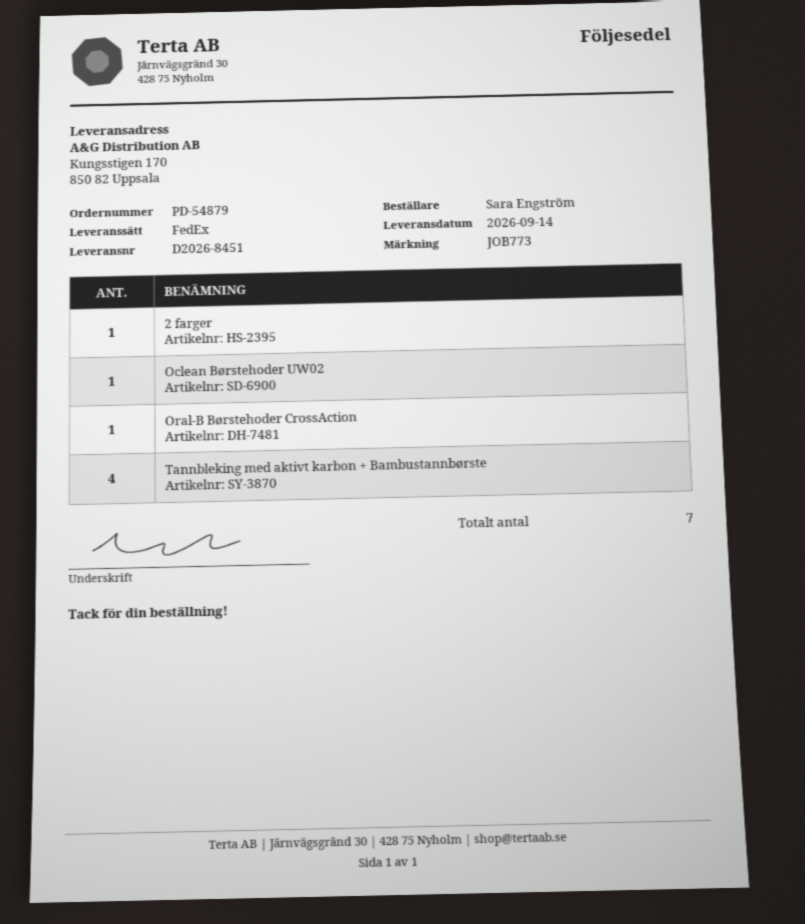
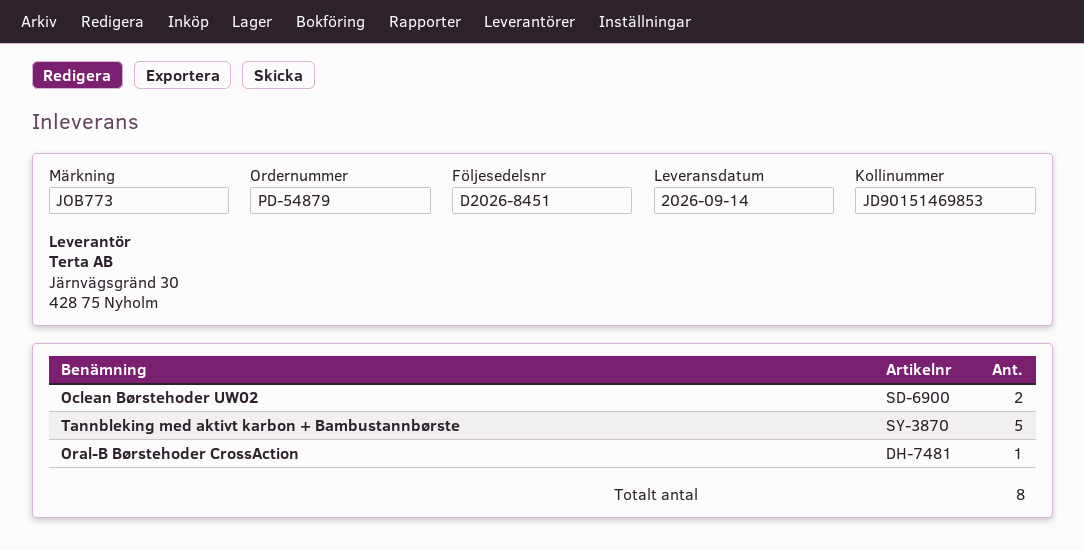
2 farger: 1 -> none
Oclean Børstehoder UW02: 1 -> 2
Tannbleking med aktivt karbon + Bambustannbørste: 4 -> 5
total quantity: 7 -> 8

